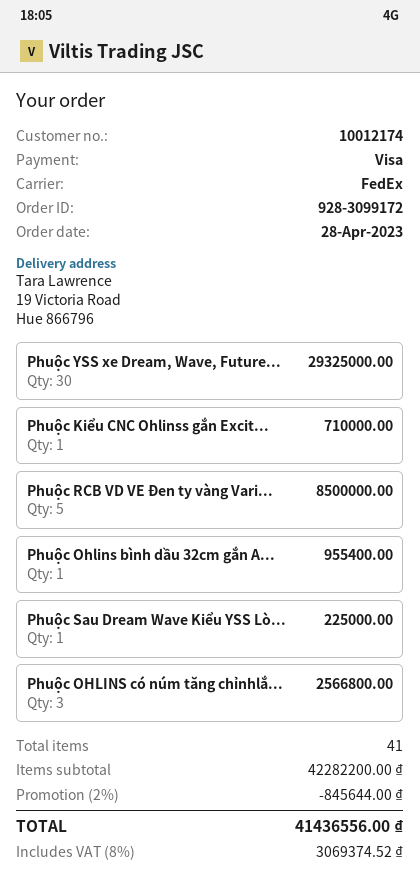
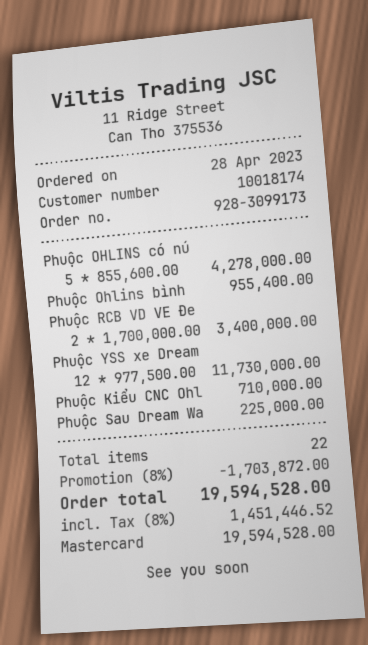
order number: 928-3099172 -> 928-3099173
customer number: 10012174 -> 10018174
payment method: Visa -> Mastercard
Phuộc YSS xe Dream, Wave, Future...: 30 for 29325000.00 -> 12 for 11730000.00
Phuộc RCB VD VE Đen ty vàng Vari...: 5 for 8500000.00 -> 2 for 3400000.00
Phuộc OHLINS có núm tăng chỉnhlắ...: 3 for 2566800.00 -> 5 for 4278000.00
total quantity: 41 -> 22
discount: 2% = 845644.00 -> 8% = 1703872.00
tax: 8% = 3069374.52 -> 8% = 1451446.52
total: 41436556.00 -> 19594528.00

